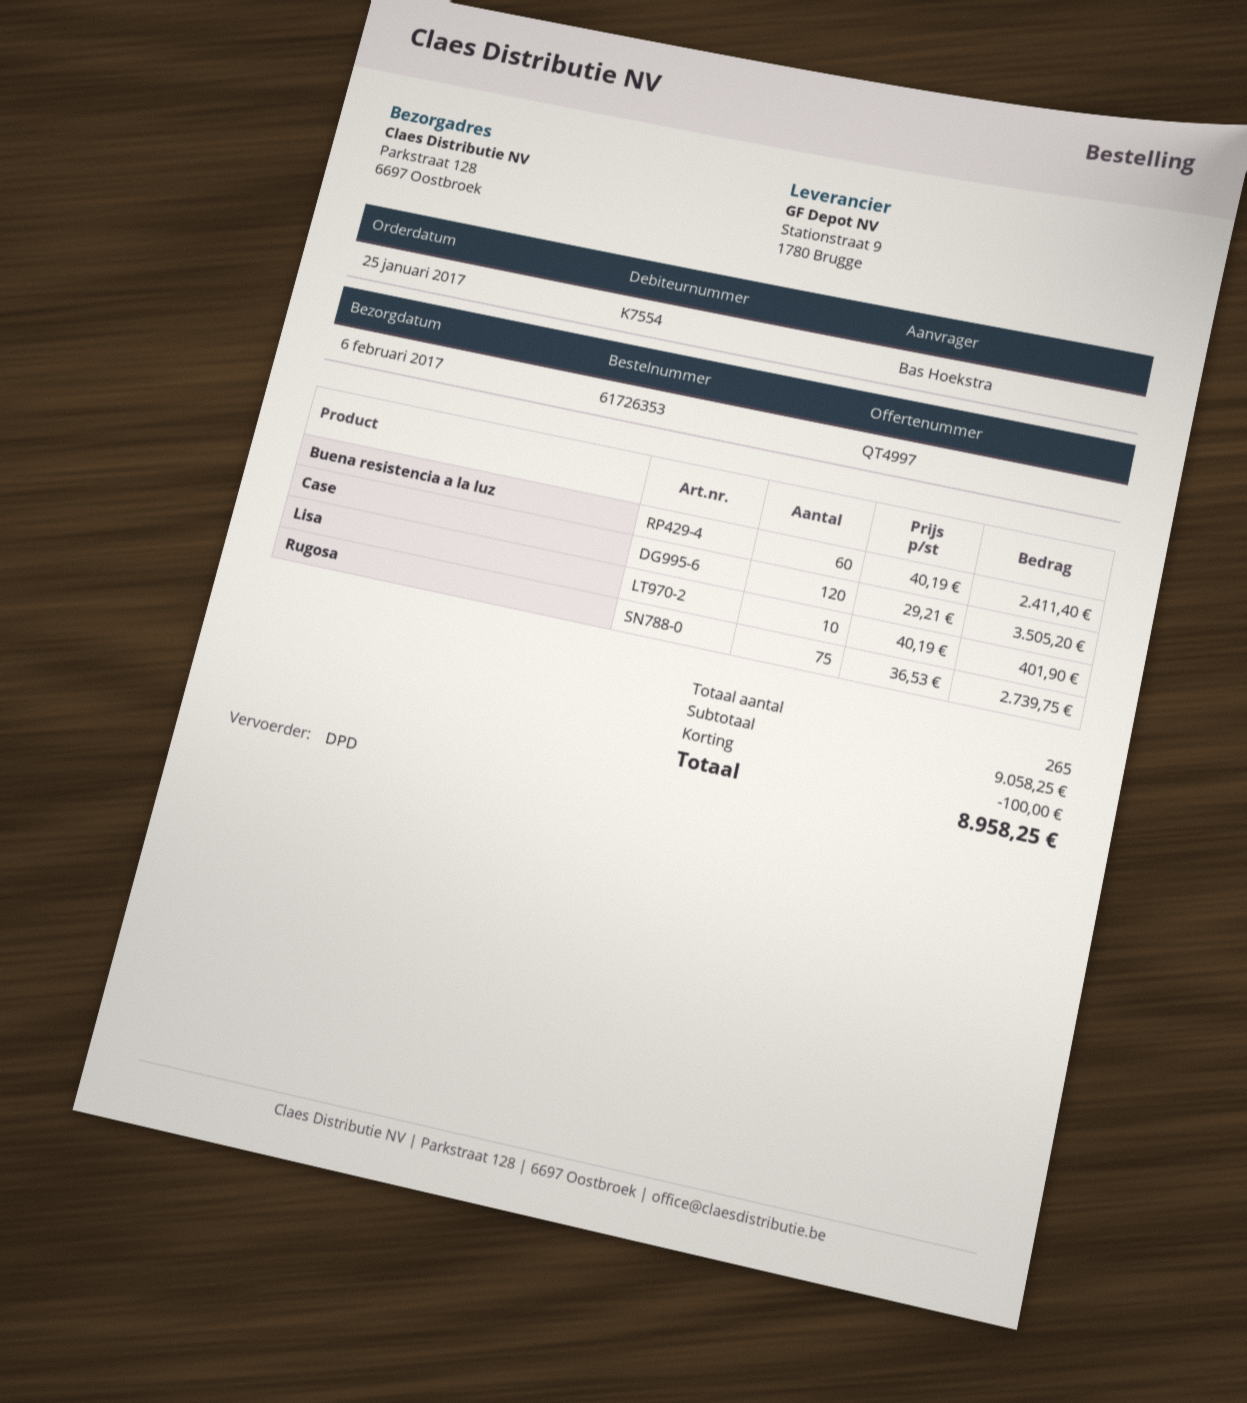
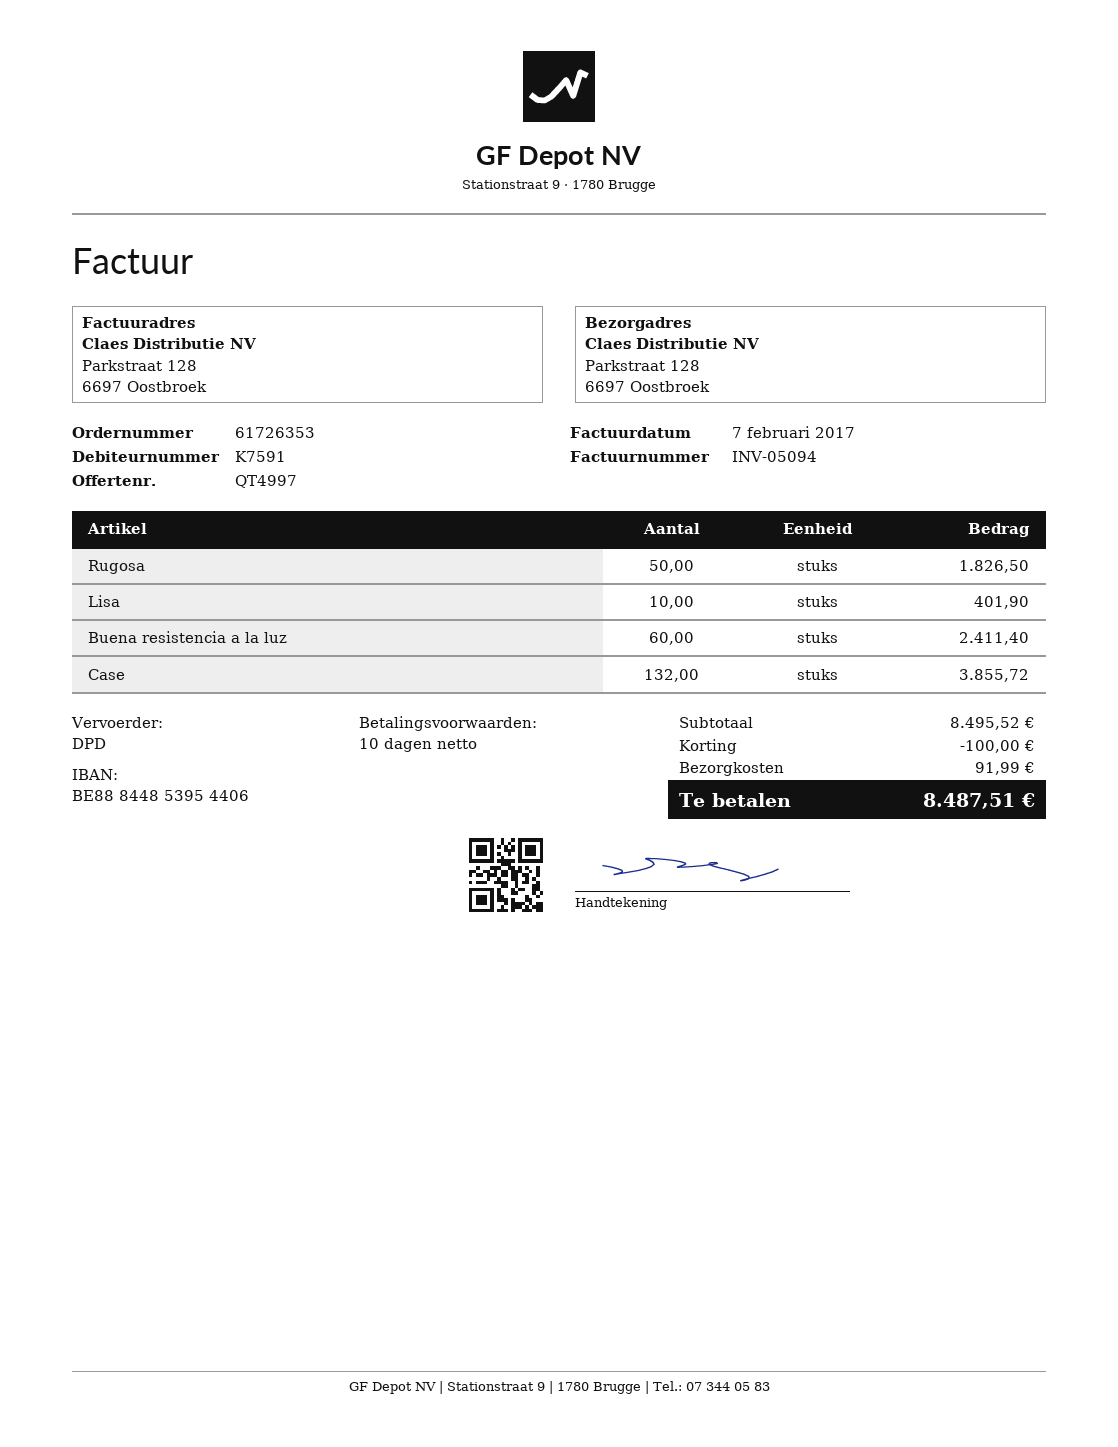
customer number: K7554 -> K7591
Case: 120 for 3505.20 -> 132 for 3855.72
Rugosa: 75 for 2739.75 -> 50 for 1826.50
subtotal: 9058.25 -> 8495.52
shipping: none -> 91.99
total: 8958.25 -> 8487.51

